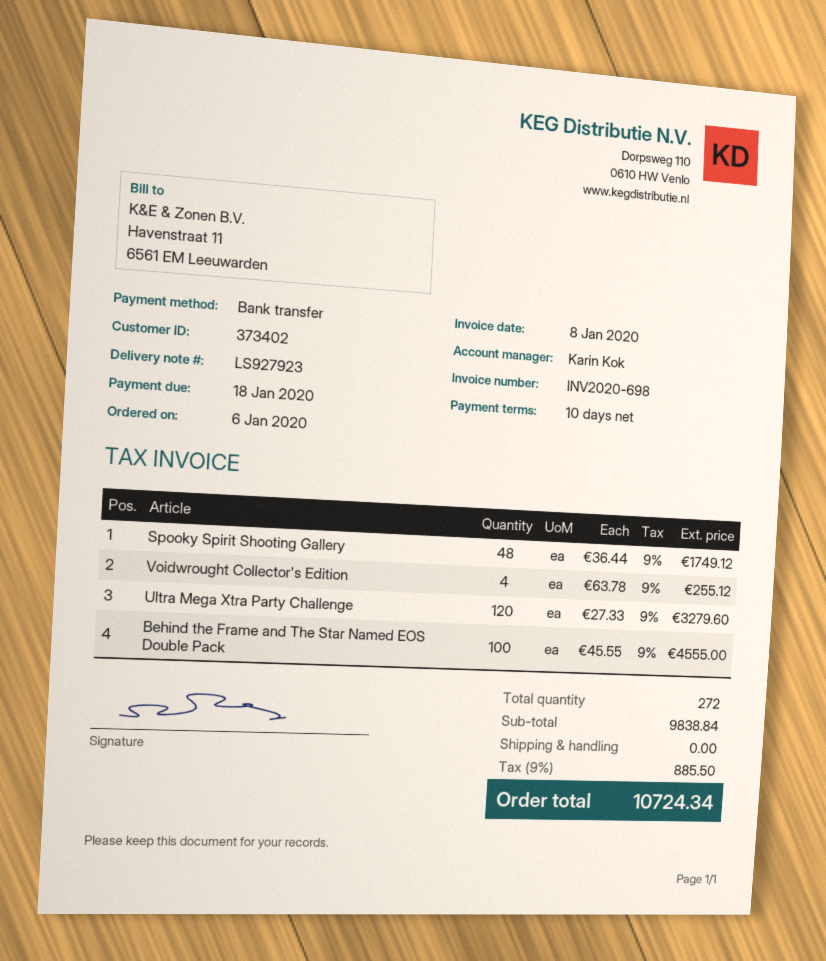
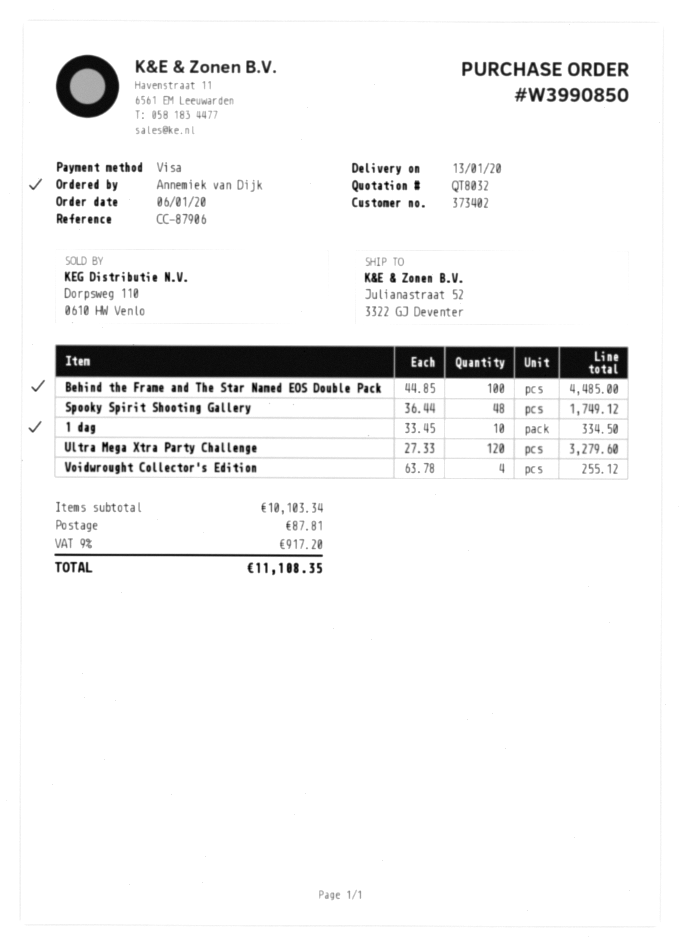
payment method: bank transfer -> Visa
Behind the Frame and The Star Named EOS Double Pack: 100 x 45.55 = 4555.00 -> 100 x 44.85 = 4485.00
1 dag: none -> 10 x 33.45 = 334.50
subtotal: 9838.84 -> 10103.34
shipping: 0.00 -> 87.81
tax: 9% = 885.50 -> 9% = 917.20
total: 10724.34 -> 11108.35

